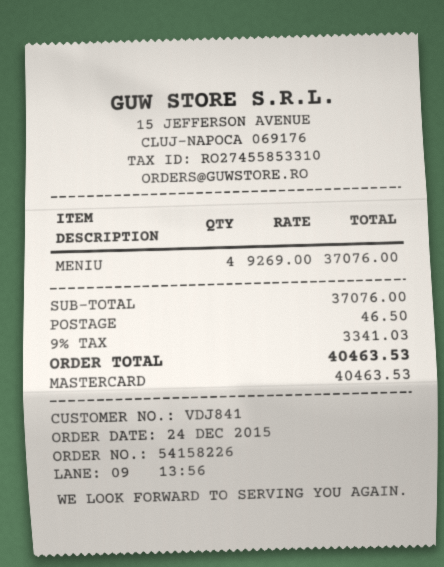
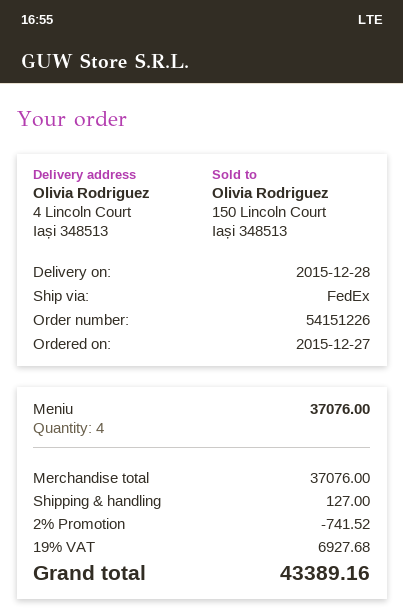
order number: 54158226 -> 54151226
order date: 2015-12-24 -> 2015-12-27
discount: none -> 2% = 741.52
shipping: 46.50 -> 127.00
tax: 9% = 3341.03 -> 19% = 6927.68
total: 40463.53 -> 43389.16

